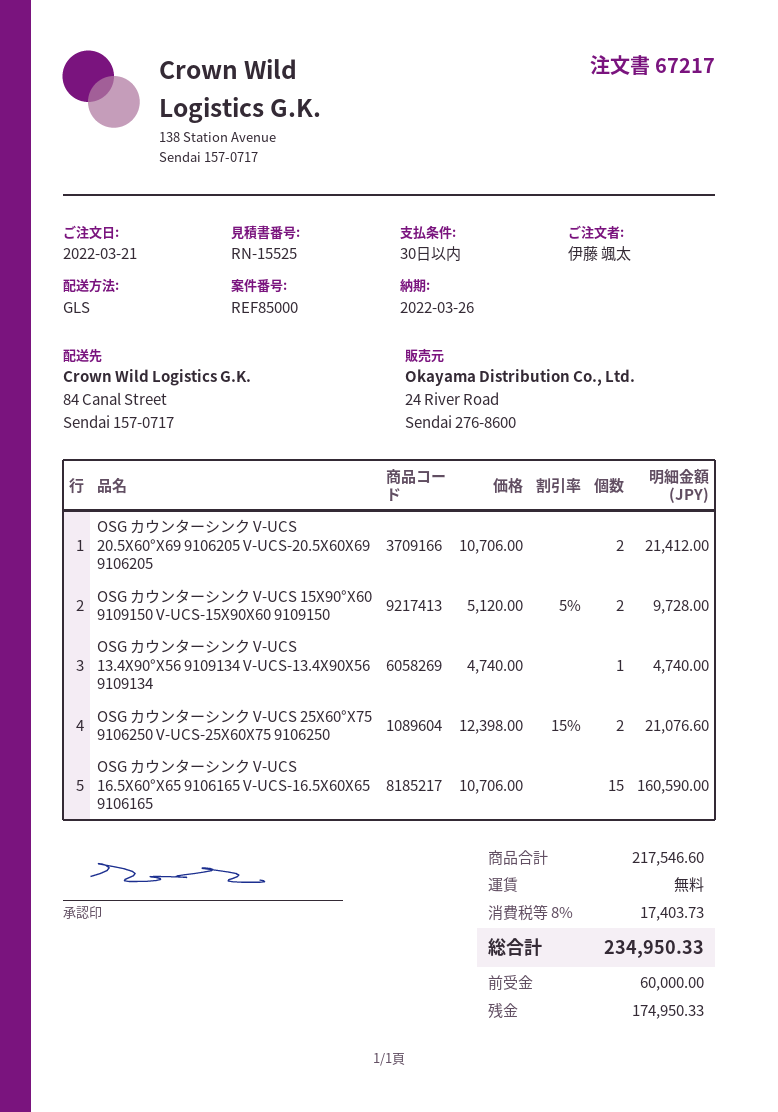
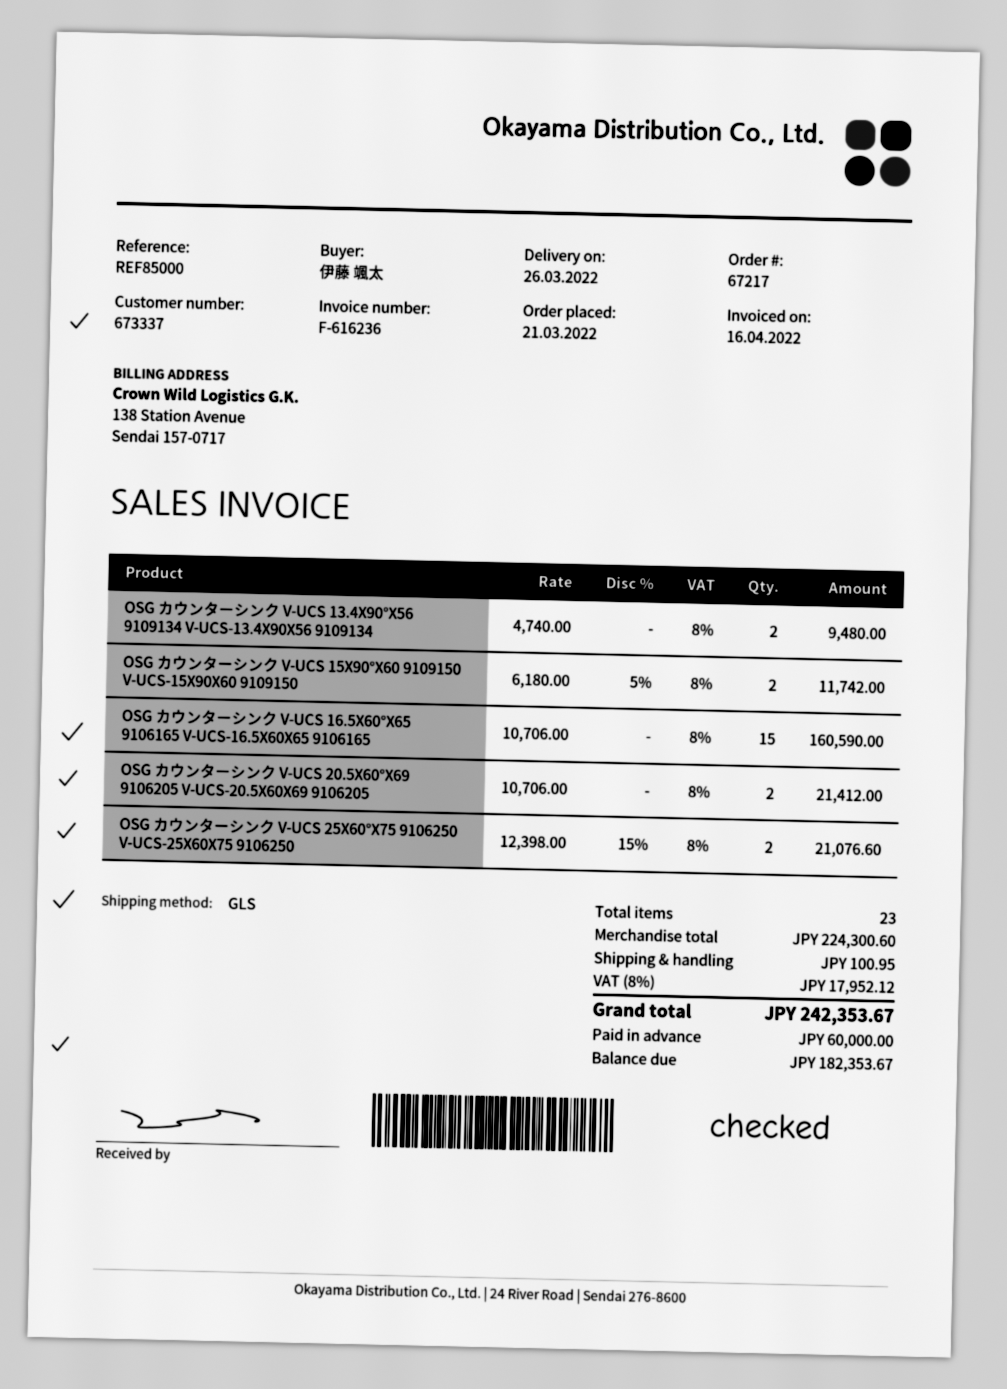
OSG カウンターシンク V-UCS 15X90°X60 9109150 V-UCS-15X90X60 9109150: 2 x 5120.00 - 5% = 9728.00 -> 2 x 6180.00 - 5% = 11742.00
OSG カウンターシンク V-UCS 13.4X90°X56 9109134 V-UCS-13.4X90X56 9109134: 1 x 4740.00 = 4740.00 -> 2 x 4740.00 = 9480.00
subtotal: 217546.60 -> 224300.60
shipping: 0.00 -> 100.95
tax: 8% = 17403.73 -> 8% = 17952.12
total: 234950.33 -> 242353.67
balance: 174950.33 -> 182353.67

